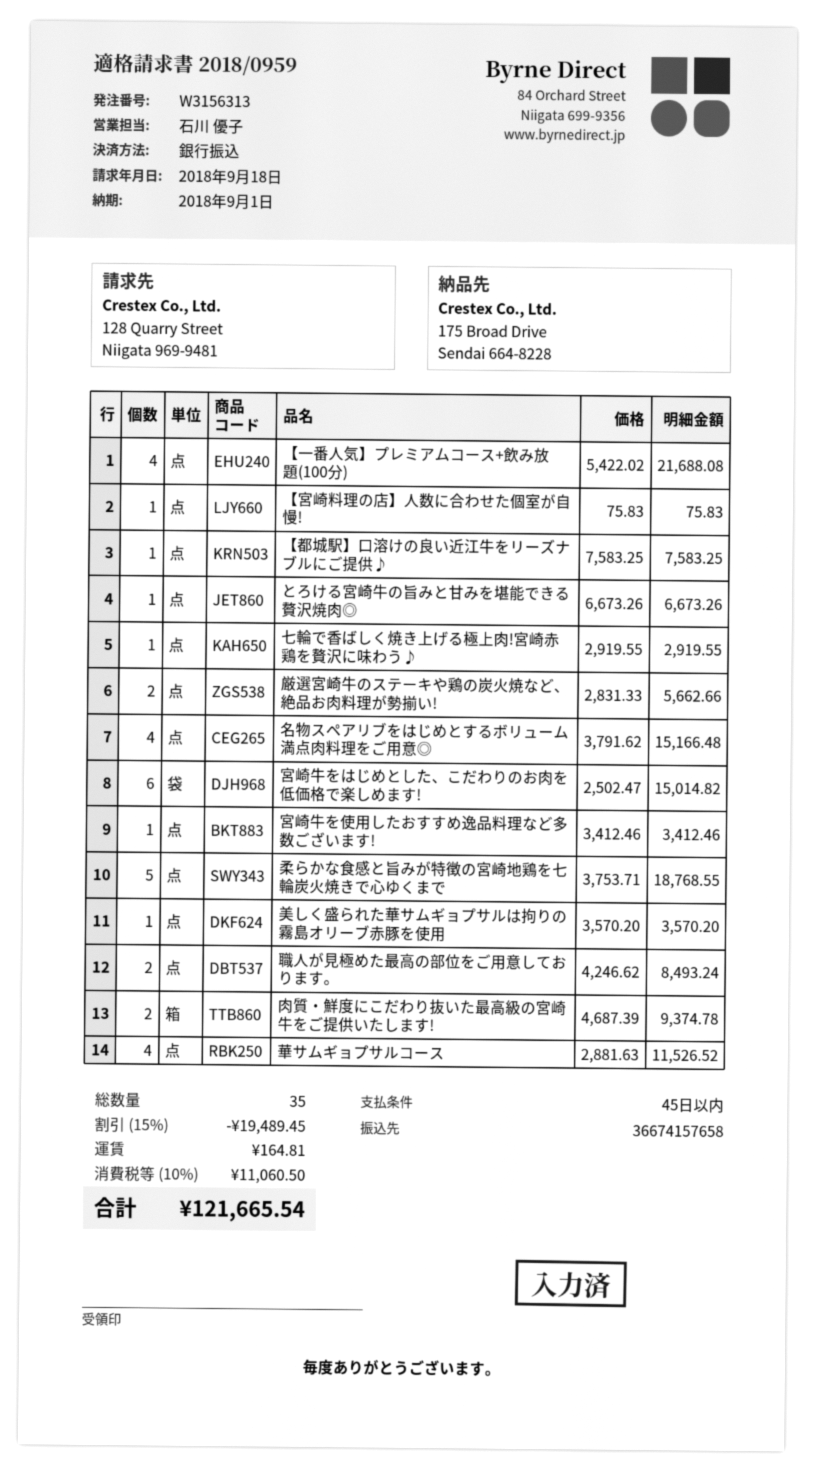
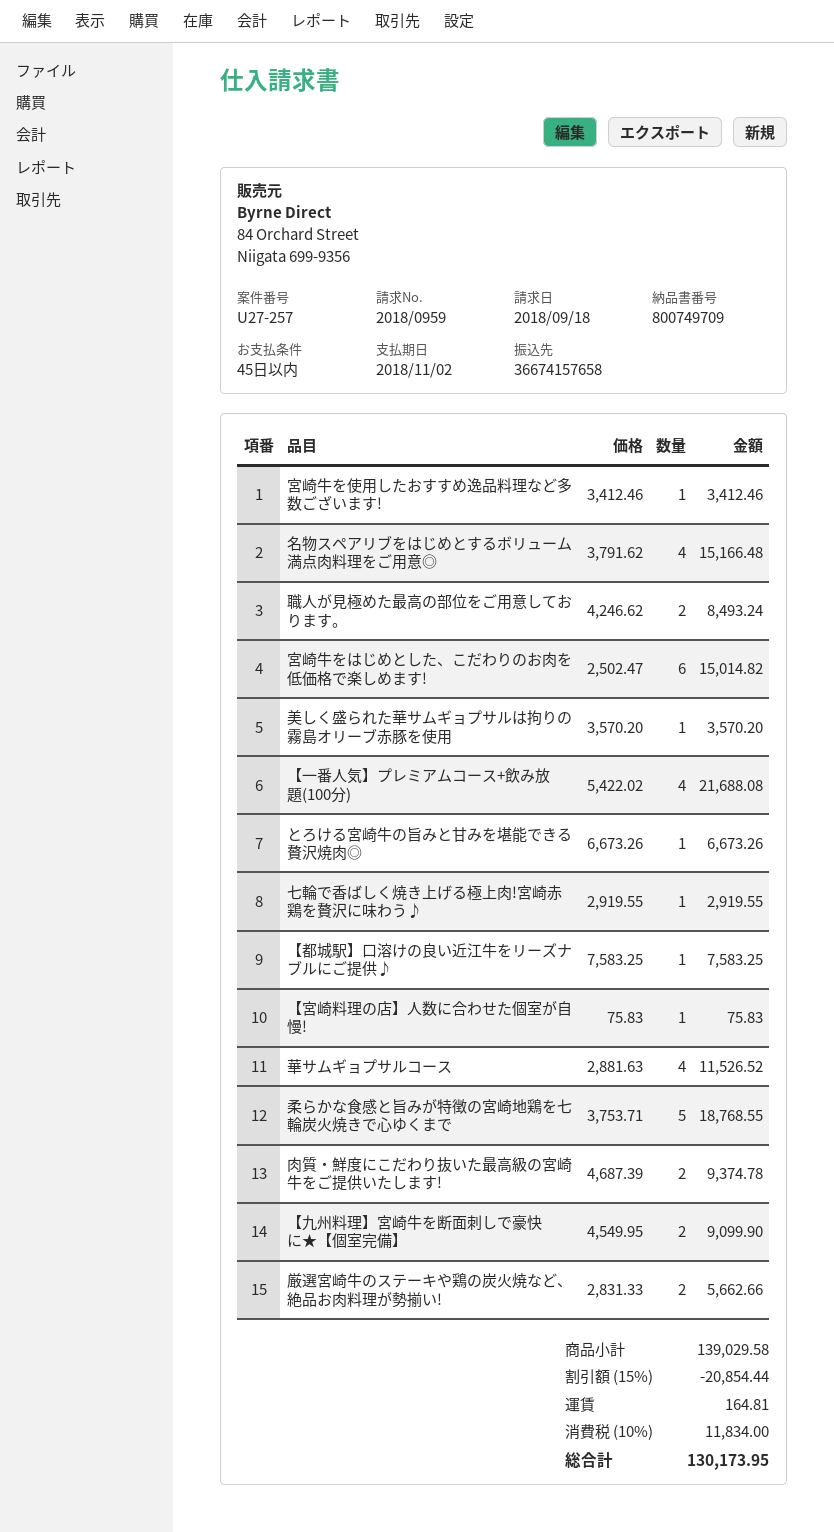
【九州料理】宮崎牛を断面刺しで豪快に★【個室完備】: none -> 2 x 4549.95 = 9099.90
discount: 15% = 19489.45 -> 15% = 20854.44
tax: 10% = 11060.50 -> 10% = 11834.00
total: 121665.54 -> 130173.95

